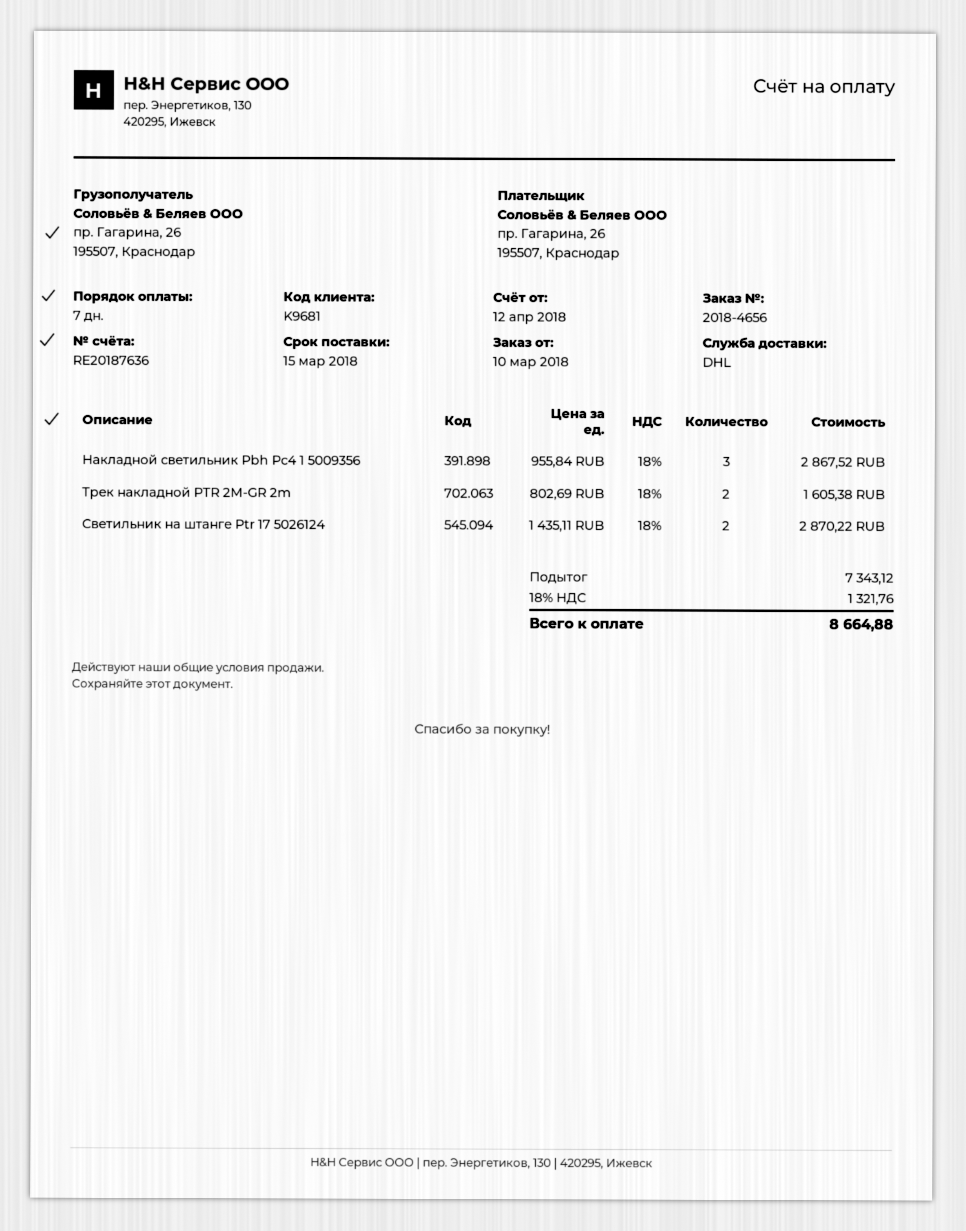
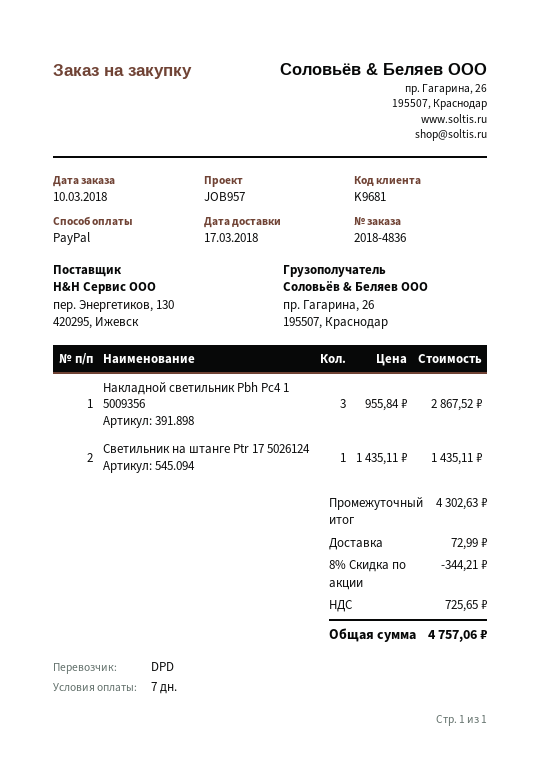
order number: 2018-4656 -> 2018-4836
delivery date: 2018-03-15 -> 2018-03-17
shipping method: DHL -> DPD
Трек накладной PTR 2M-GR 2m: 2 x 802.69 = 1605.38 -> none
Светильник на штанге Ptr 17 5026124: 2 x 1435.11 = 2870.22 -> 1 x 1435.11 = 1435.11
subtotal: 7343.12 -> 4302.63
discount: none -> 8% = 344.21
shipping: none -> 72.99
tax: 1321.76 -> 725.65
total: 8664.88 -> 4757.06

